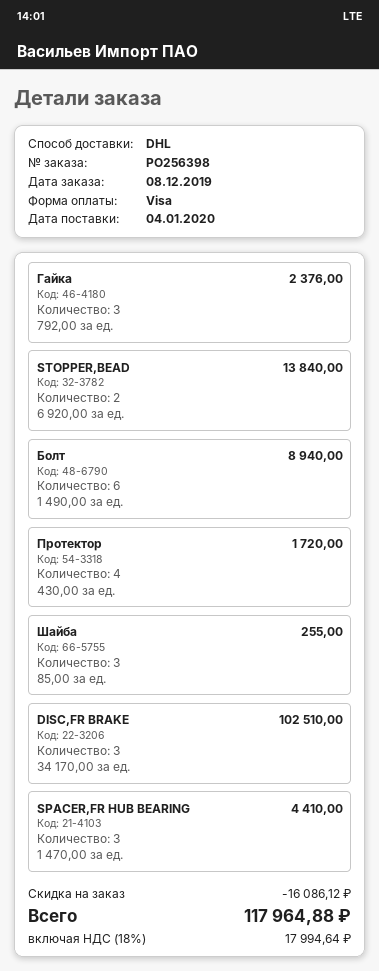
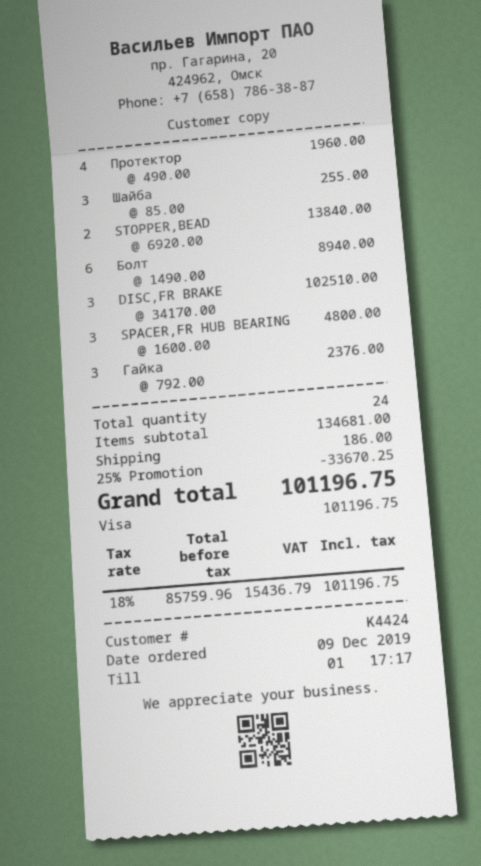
order date: 2019-12-08 -> 2019-12-09
Протектор: 4 x 430.00 = 1720.00 -> 4 x 490.00 = 1960.00
SPACER,FR HUB BEARING: 3 x 1470.00 = 4410.00 -> 3 x 1600.00 = 4800.00
discount: 16086.12 -> 33670.25
shipping: none -> 186.00
tax: 18% = 17994.64 -> 18% = 15436.79
total: 117964.88 -> 101196.75

